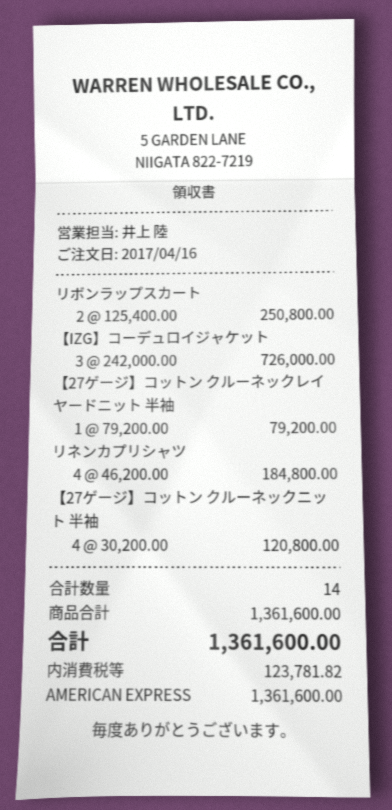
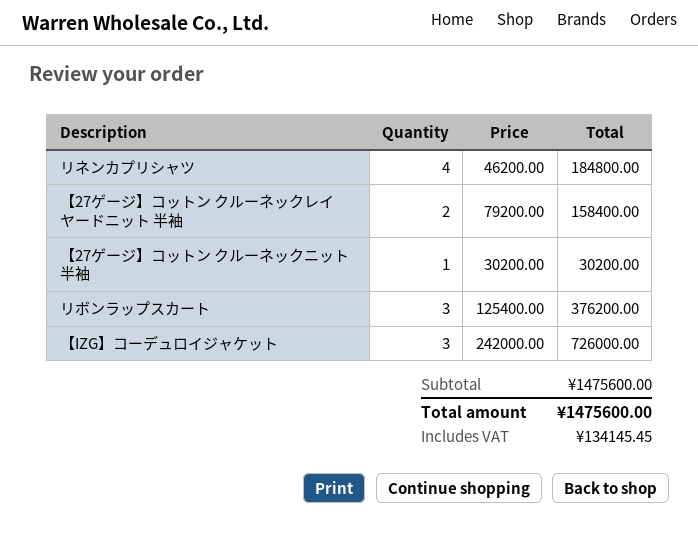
リボンラップスカート: 2 x 125400.00 = 250800.00 -> 3 x 125400.00 = 376200.00
【27ゲージ】コットン クルーネックレイヤードニット 半袖: 1 x 79200.00 = 79200.00 -> 2 x 79200.00 = 158400.00
【27ゲージ】コットン クルーネックニット 半袖: 4 x 30200.00 = 120800.00 -> 1 x 30200.00 = 30200.00
subtotal: 1361600.00 -> 1475600.00
tax: 123781.82 -> 134145.45
total: 1361600.00 -> 1475600.00

